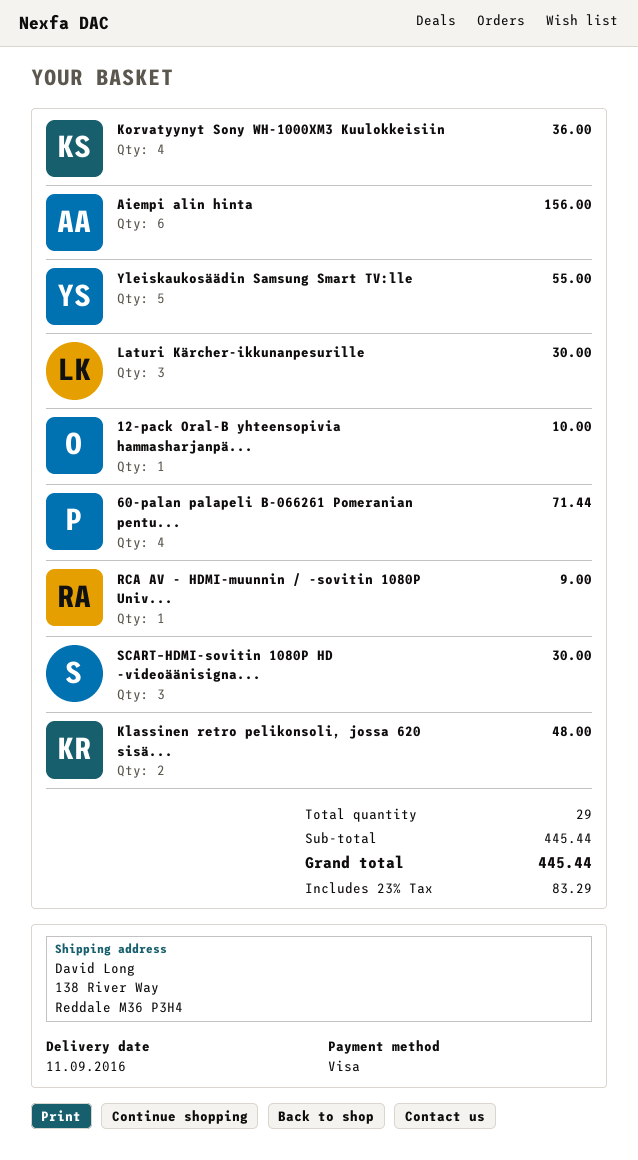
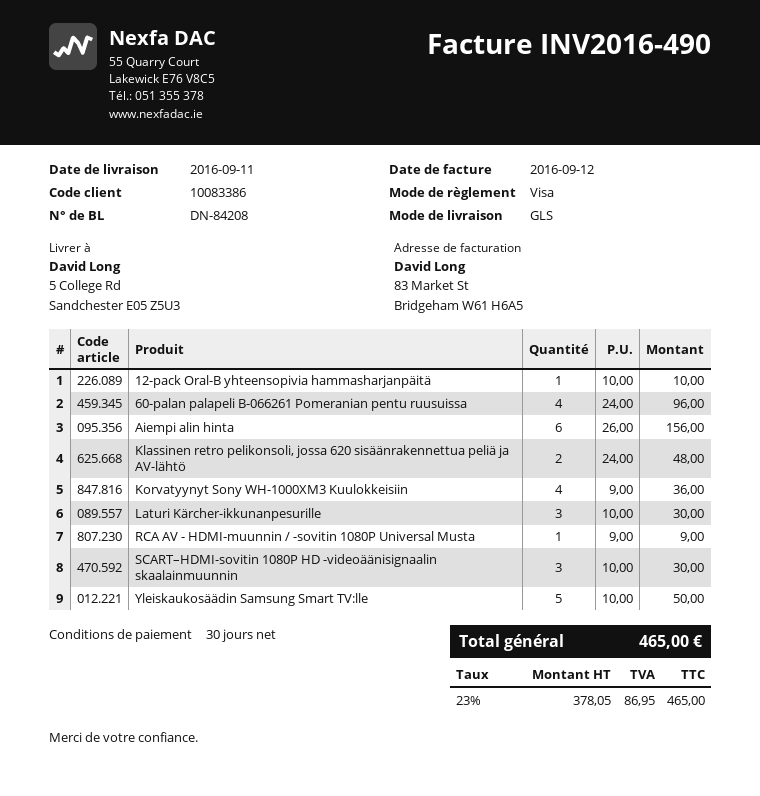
ship to: 138 River Way, Reddale M36 P3H4 -> 5 College Rd, Sandchester E05 Z5U3
Yleiskaukosäädin Samsung Smart TV:lle: 5 for 55.00 -> 5 for 50.00
60-palan palapeli B-066261 Pomeranian pentu...: 4 for 71.44 -> 4 for 96.00
tax: 23% = 83.29 -> 23% = 86.95
total: 445.44 -> 465.00

